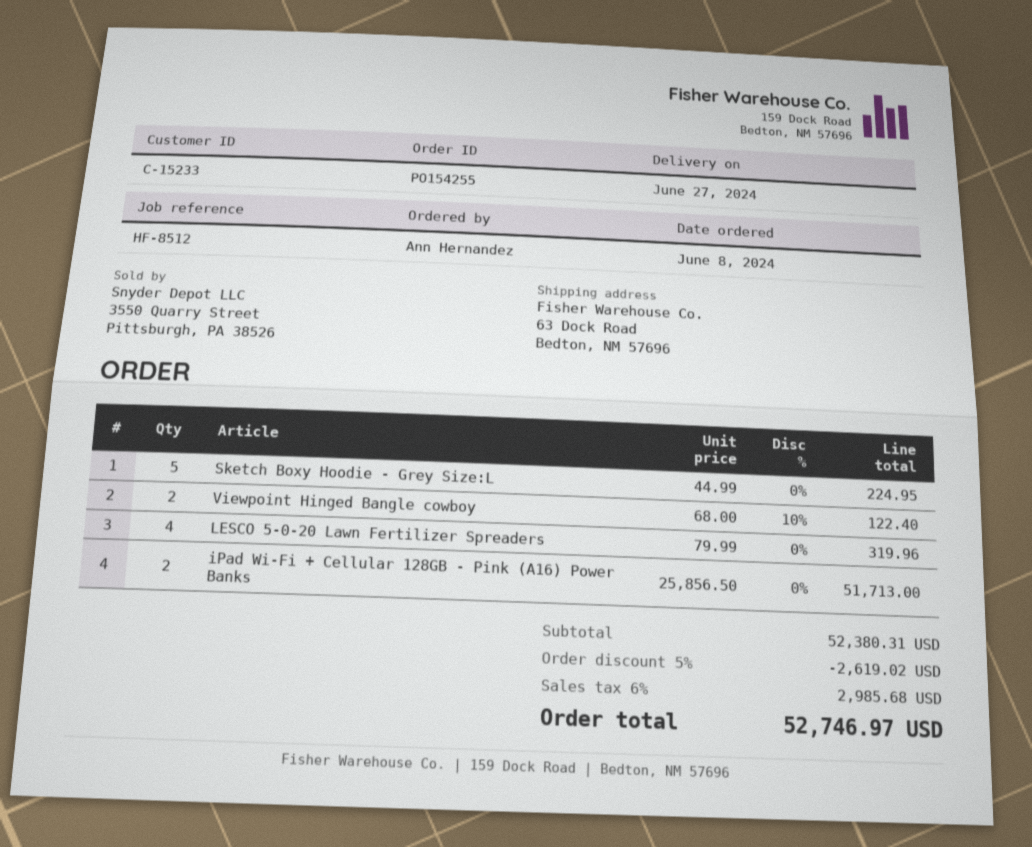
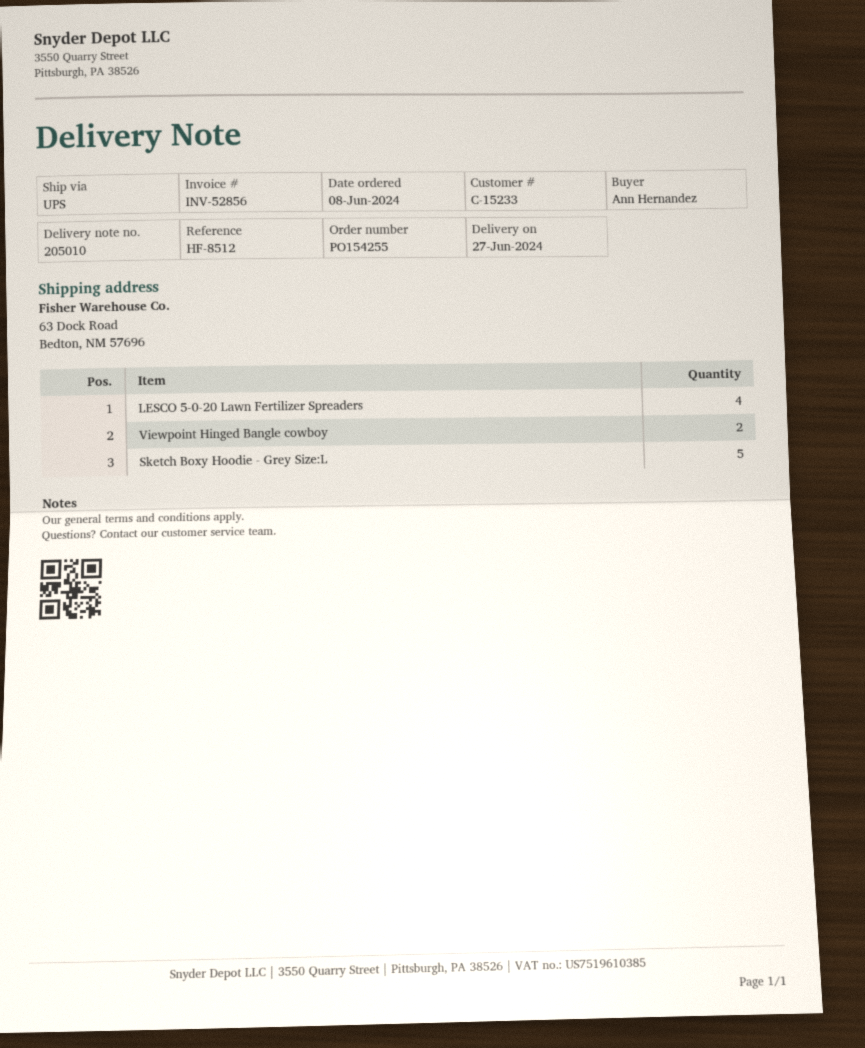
iPad Wi-Fi + Cellular 128GB - Pink (A16) Power Banks: 2 -> none

